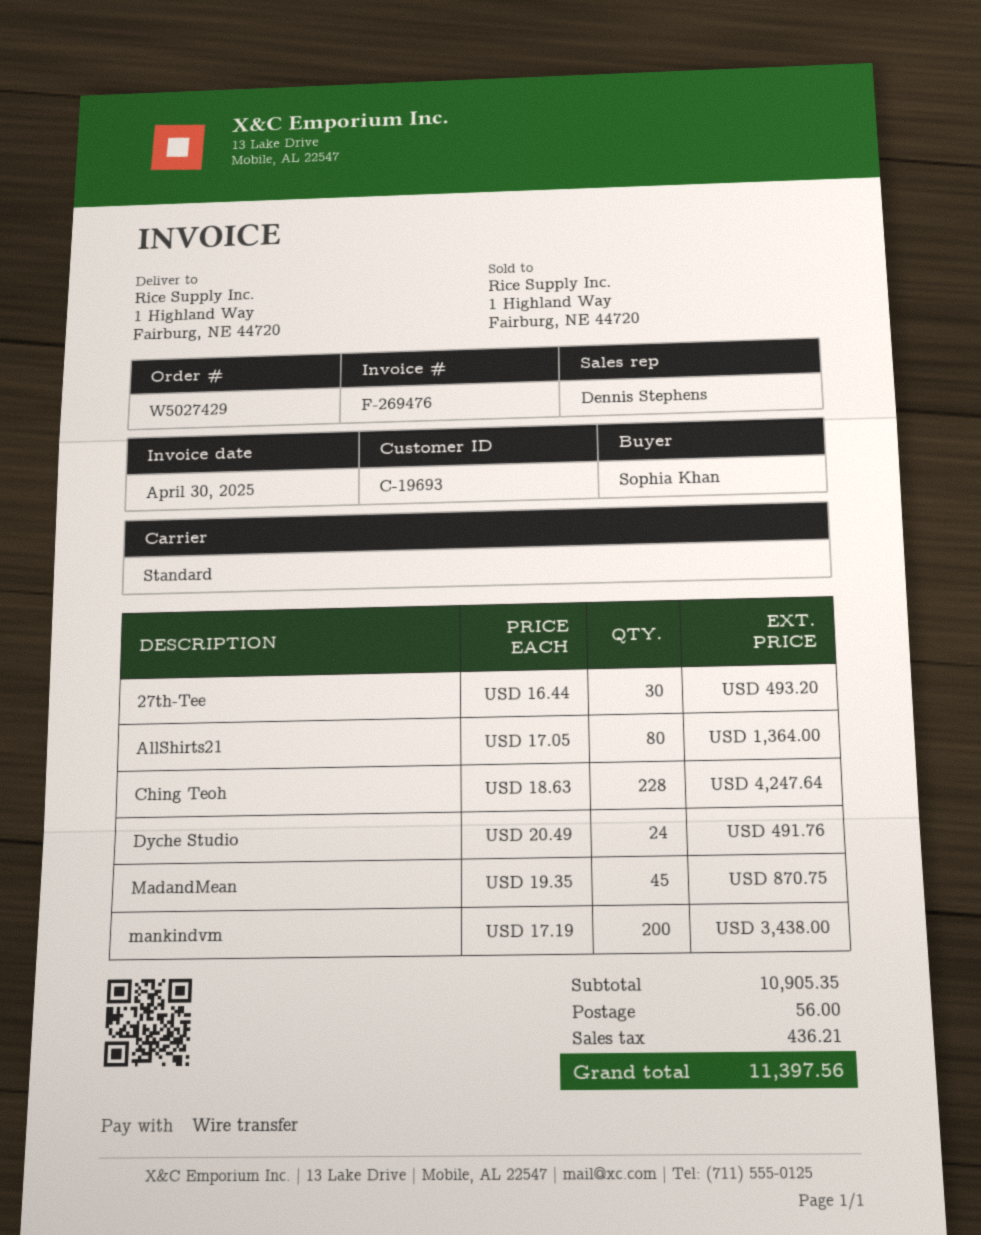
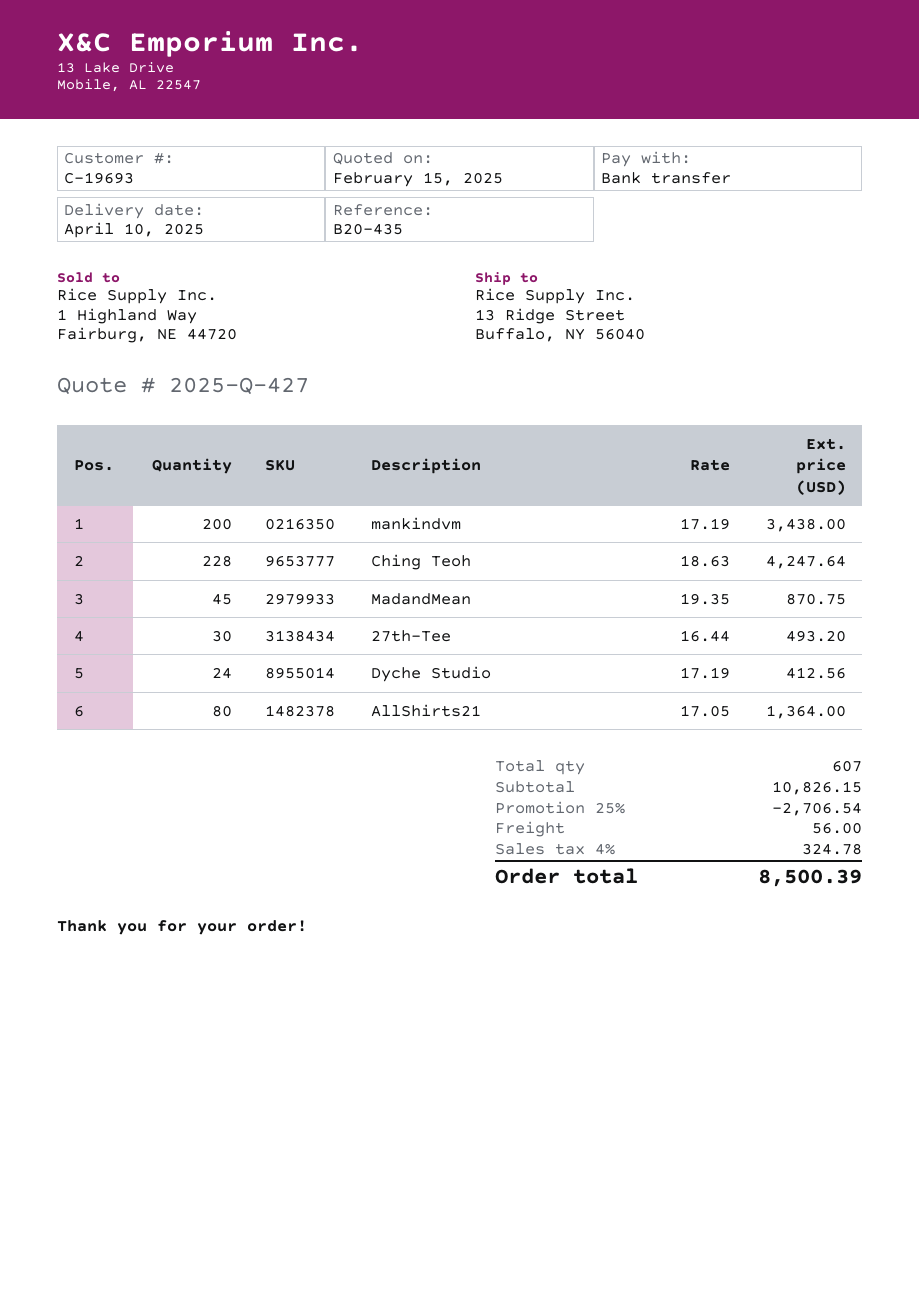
ship to: 1 Highland Way, Fairburg, NE 44720 -> 13 Ridge Street, Buffalo, NY 56040
Dyche Studio: 24 x 20.49 = 491.76 -> 24 x 17.19 = 412.56
subtotal: 10905.35 -> 10826.15
discount: none -> 25% = 2706.54
tax: 436.21 -> 324.78
total: 11397.56 -> 8500.39

